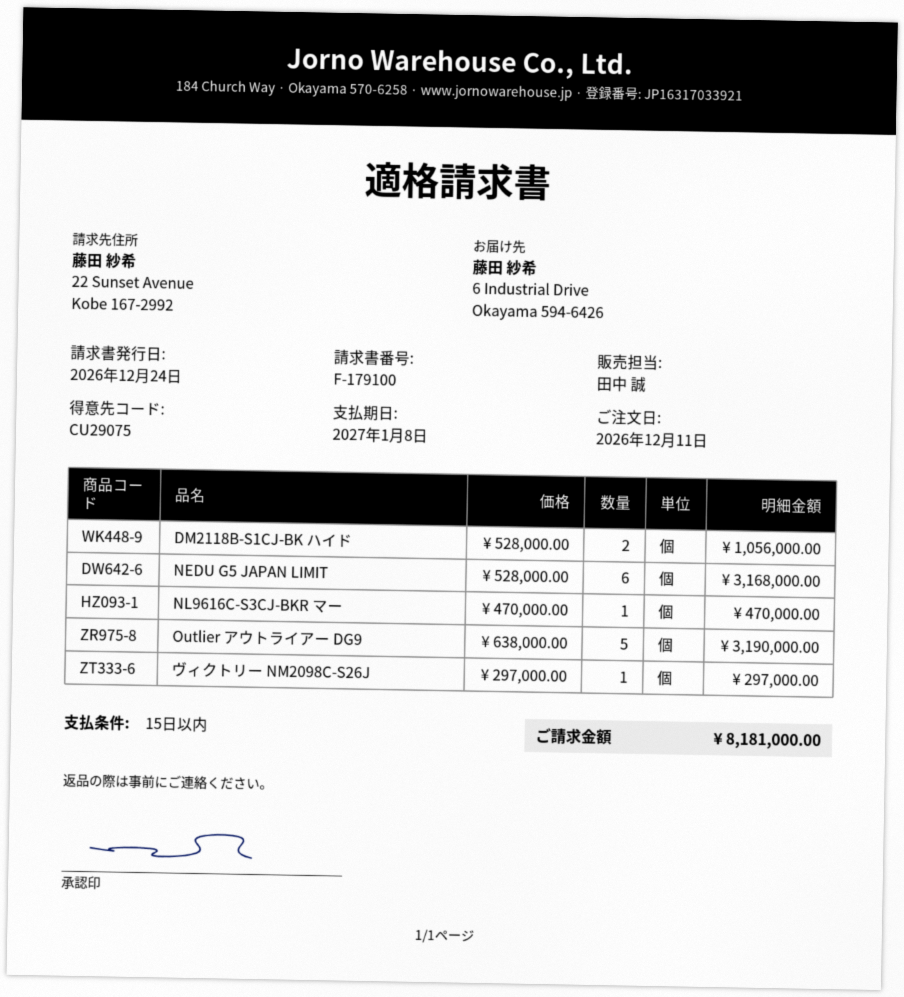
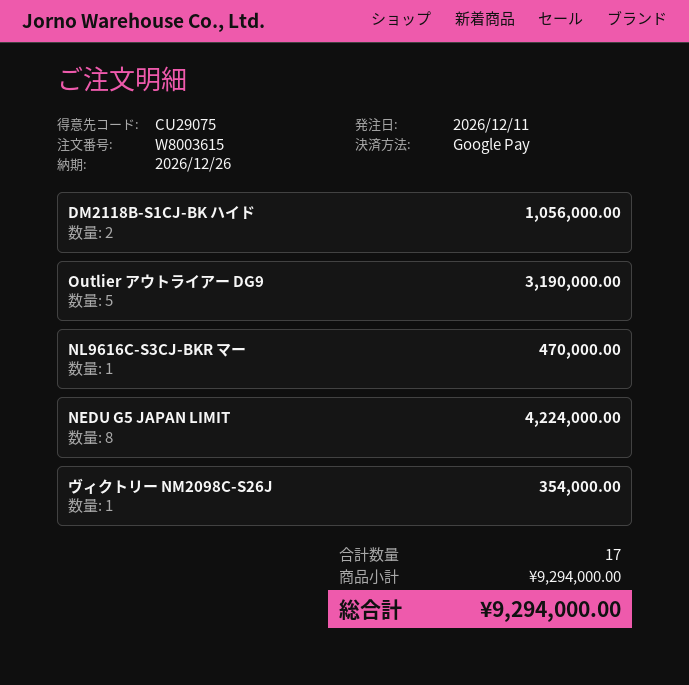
NEDU G5 JAPAN LIMIT: 6 for 3168000.00 -> 8 for 4224000.00
ヴィクトリー NM2098C-S26J: 1 for 297000.00 -> 1 for 354000.00
total: 8181000.00 -> 9294000.00

